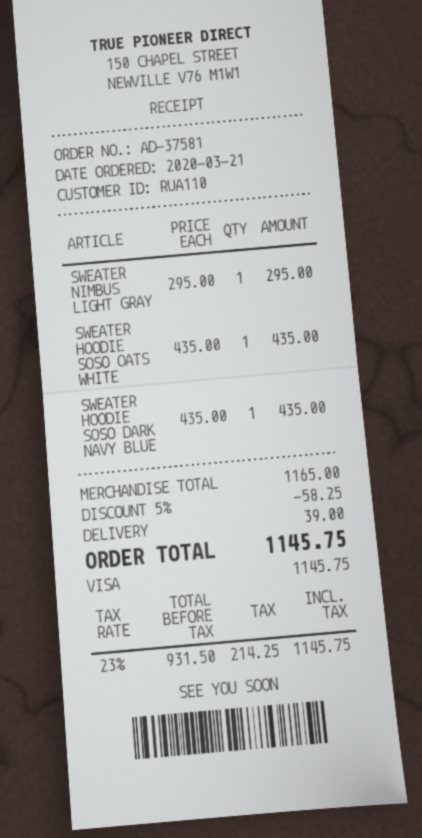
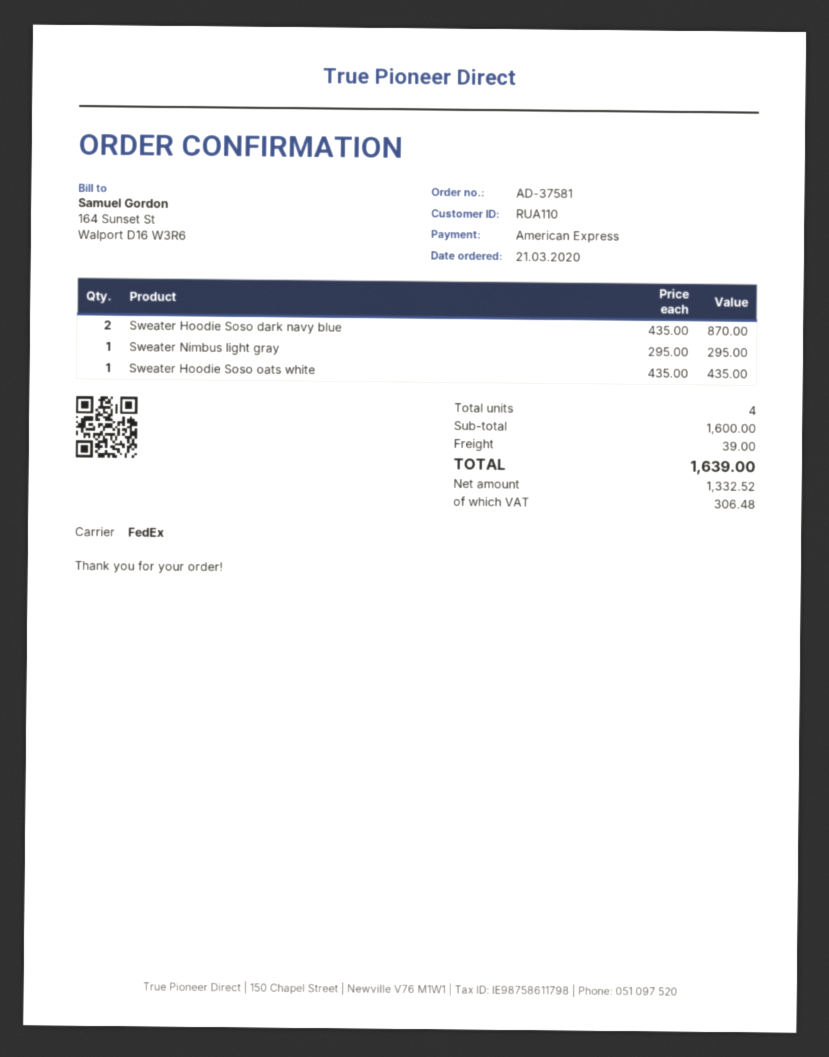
payment method: Visa -> American Express
SWEATER HOODIE SOSO DARK NAVY BLUE: 1 x 435.00 = 435.00 -> 2 x 435.00 = 870.00
subtotal: 1165.00 -> 1600.00
discount: 5% = 58.25 -> none
net: 931.50 -> 1332.52
tax: 214.25 -> 306.48
total: 1145.75 -> 1639.00

